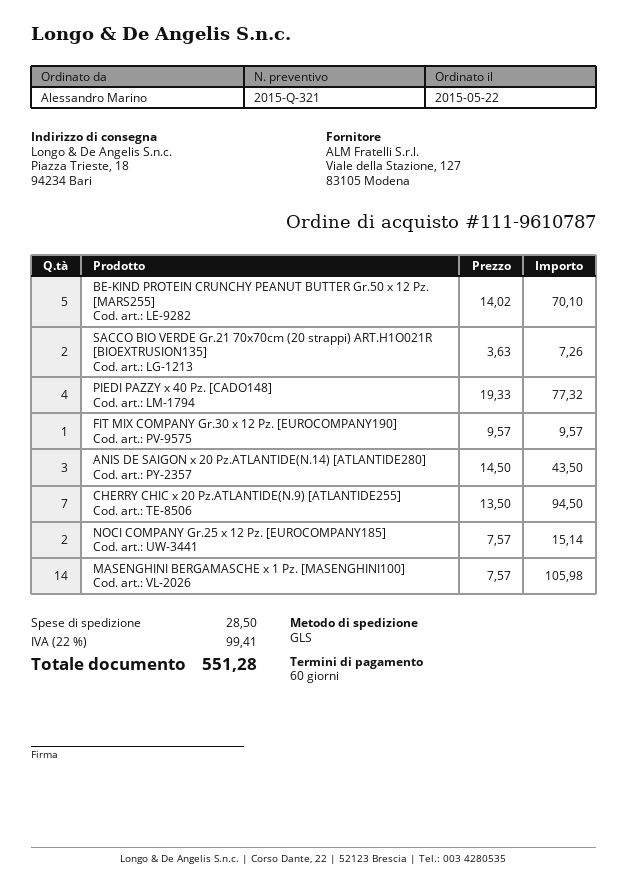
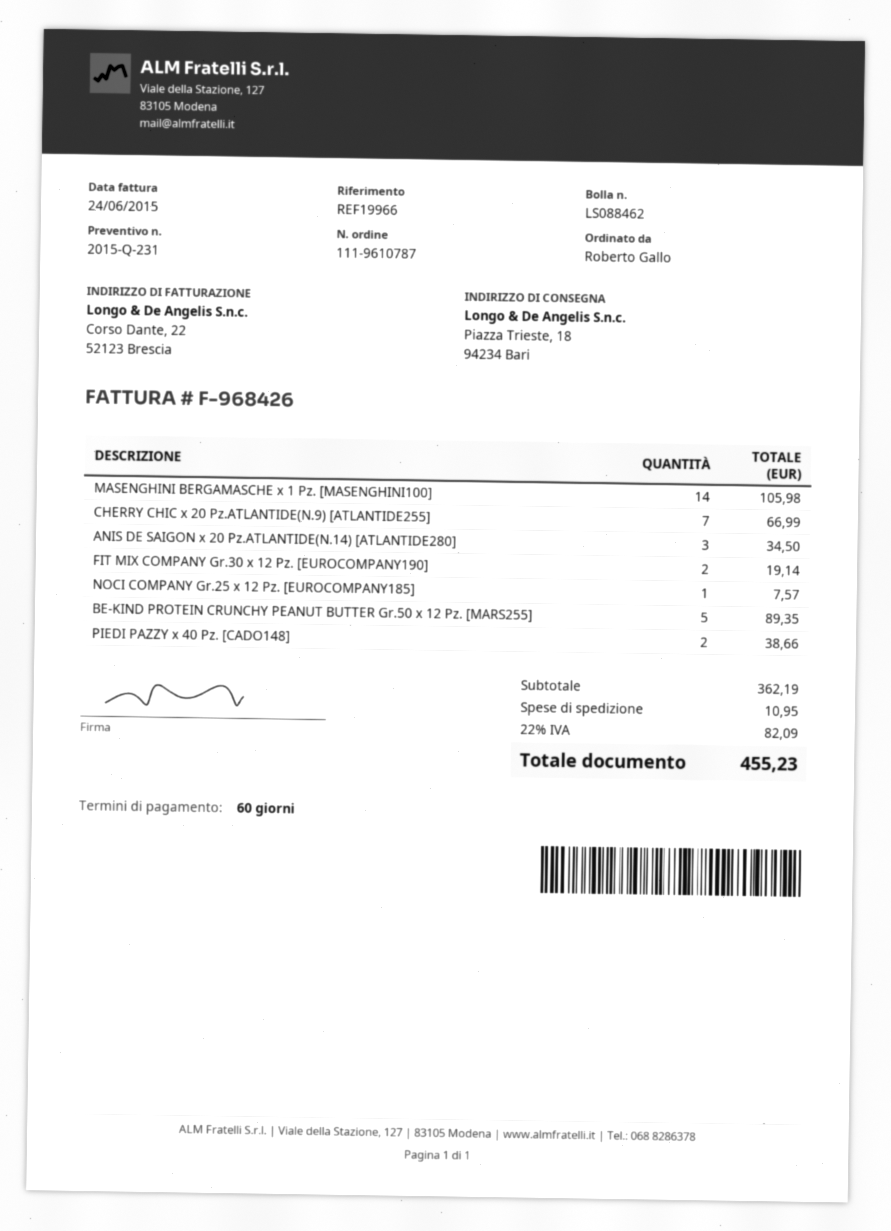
quote number: 2015-Q-321 -> 2015-Q-231
ordered by: Alessandro Marino -> Roberto Gallo
BE-KIND PROTEIN CRUNCHY PEANUT BUTTER Gr.50 x 12 Pz. [MARS255]: 5 for 70.10 -> 5 for 89.35
SACCO BIO VERDE Gr.21 70x70cm (20 strappi) ART.H1O021R [BIOEXTRUSION135]: 2 for 7.26 -> none
PIEDI PAZZY x 40 Pz. [CADO148]: 4 for 77.32 -> 2 for 38.66
FIT MIX COMPANY Gr.30 x 12 Pz. [EUROCOMPANY190]: 1 for 9.57 -> 2 for 19.14
ANIS DE SAIGON x 20 Pz.ATLANTIDE(N.14) [ATLANTIDE280]: 3 for 43.50 -> 3 for 34.50
CHERRY CHIC x 20 Pz.ATLANTIDE(N.9) [ATLANTIDE255]: 7 for 94.50 -> 7 for 66.99
NOCI COMPANY Gr.25 x 12 Pz. [EUROCOMPANY185]: 2 for 15.14 -> 1 for 7.57
shipping: 28.50 -> 10.95
tax: 22% = 99.41 -> 22% = 82.09
total: 551.28 -> 455.23

